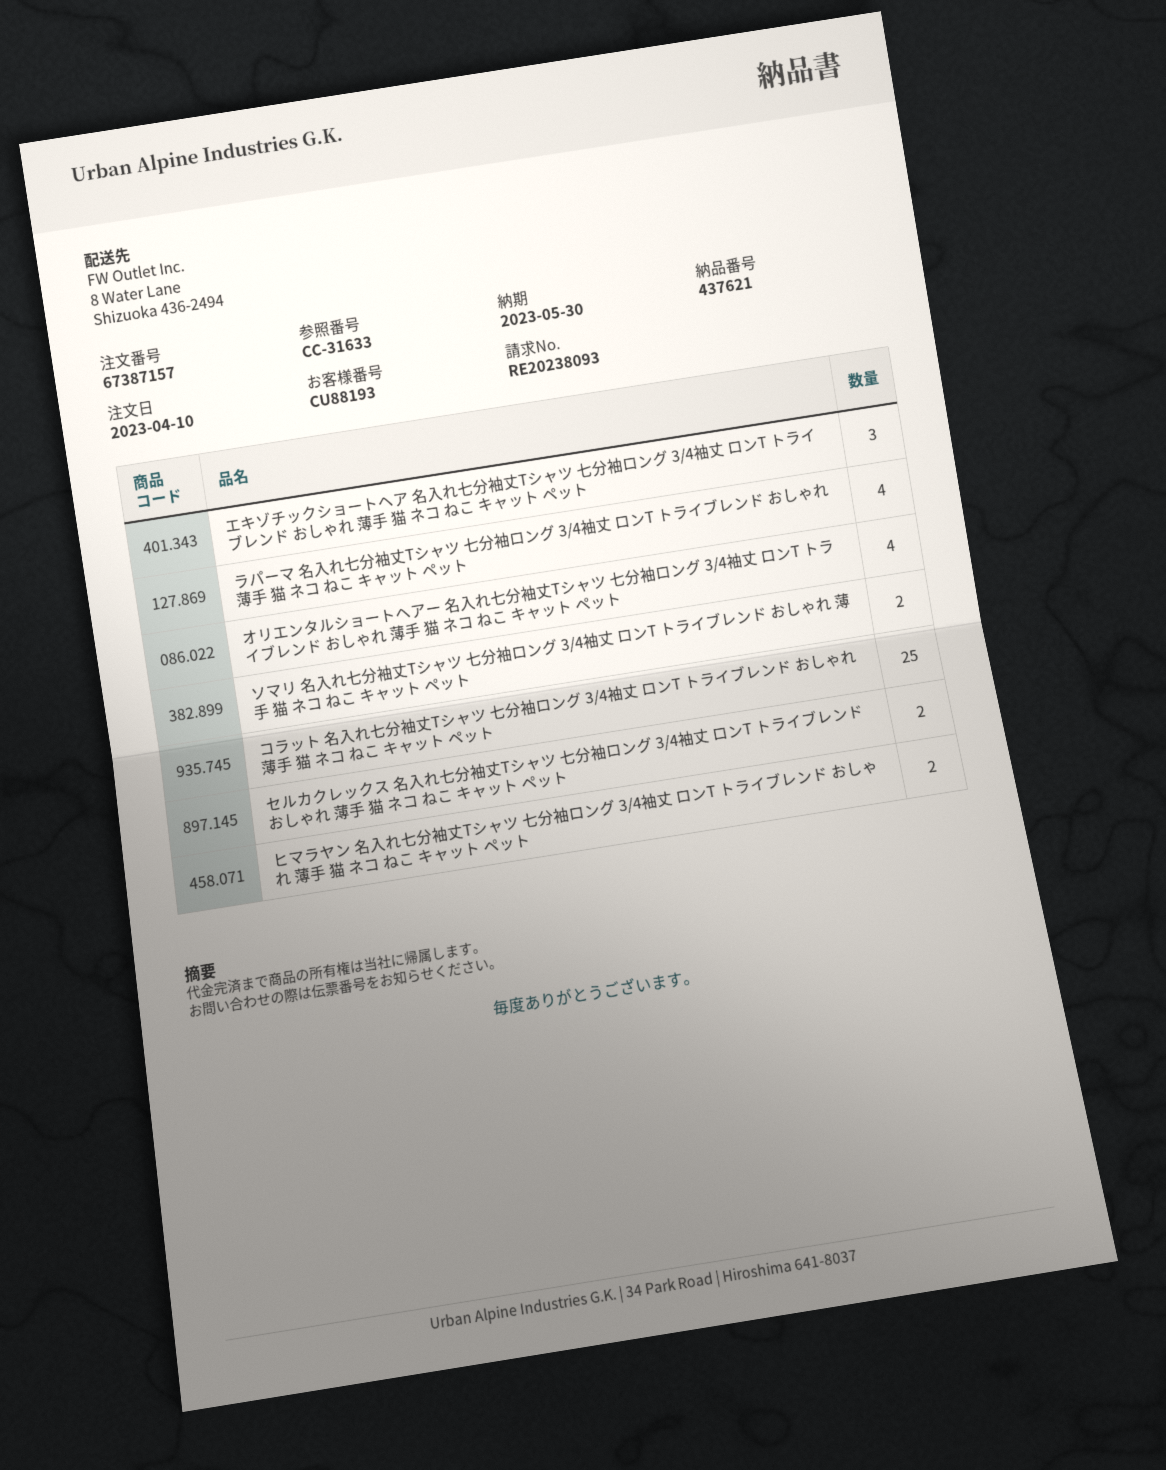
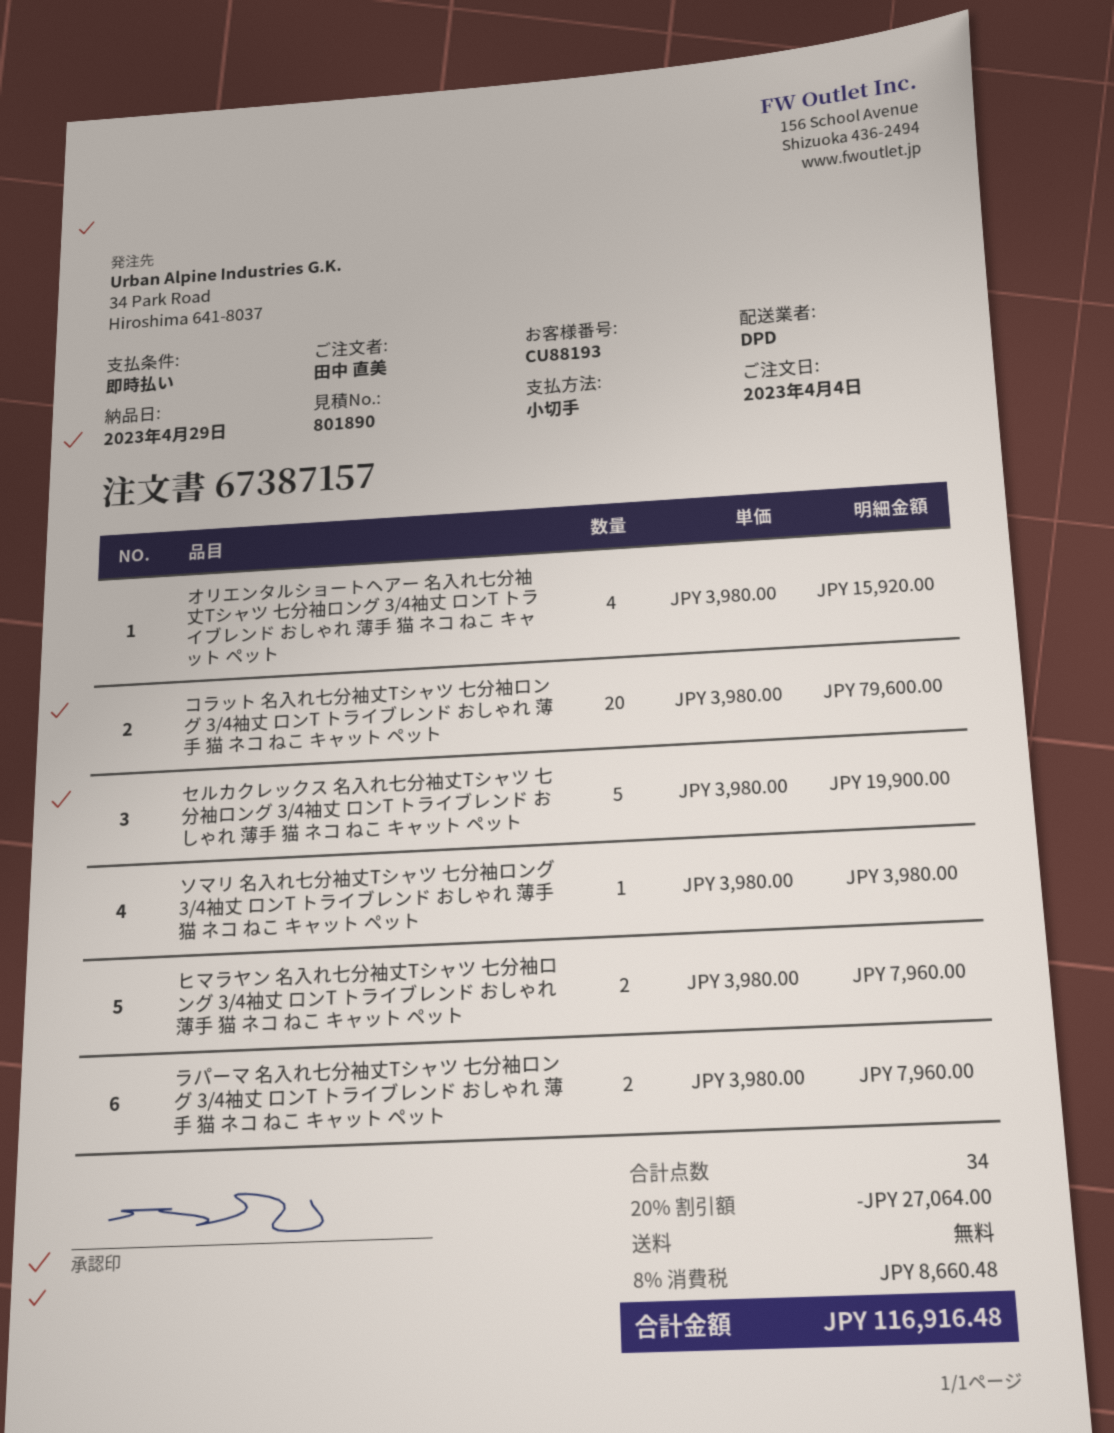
order date: 2023-04-10 -> 2023-04-04
delivery date: 2023-05-30 -> 2023-04-29
エキゾチックショートヘア 名入れ七分袖丈Tシャツ 七分袖ロング 3/4袖丈 ロンT トライブレンド おしゃれ 薄手 猫 ネコ ねこ キャット ペット: 3 -> none
ラパーマ 名入れ七分袖丈Tシャツ 七分袖ロング 3/4袖丈 ロンT トライブレンド おしゃれ 薄手 猫 ネコ ねこ キャット ペット: 4 -> 2
ソマリ 名入れ七分袖丈Tシャツ 七分袖ロング 3/4袖丈 ロンT トライブレンド おしゃれ 薄手 猫 ネコ ねこ キャット ペット: 2 -> 1
コラット 名入れ七分袖丈Tシャツ 七分袖ロング 3/4袖丈 ロンT トライブレンド おしゃれ 薄手 猫 ネコ ねこ キャット ペット: 25 -> 20
セルカクレックス 名入れ七分袖丈Tシャツ 七分袖ロング 3/4袖丈 ロンT トライブレンド おしゃれ 薄手 猫 ネコ ねこ キャット ペット: 2 -> 5

